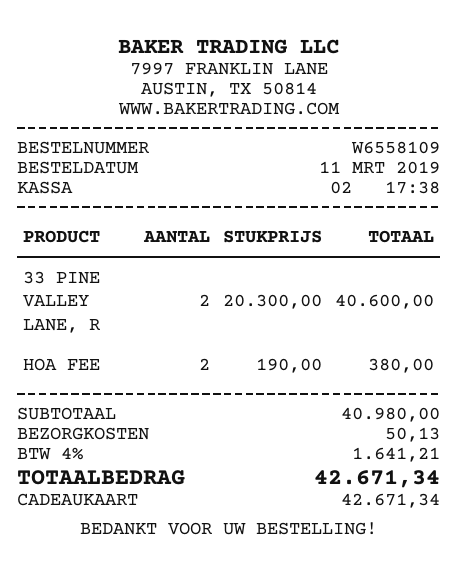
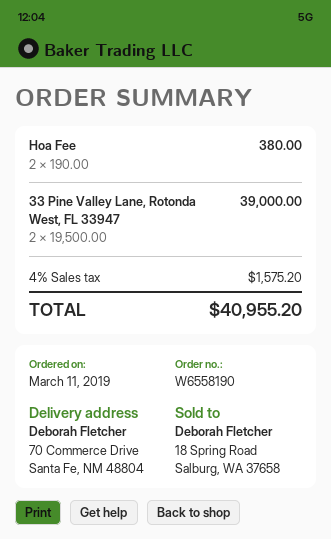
order number: W6558109 -> W6558190
33 PINE VALLEY LANE, R: 2 x 20300.00 = 40600.00 -> 2 x 19500.00 = 39000.00
shipping: 50.13 -> none
tax: 4% = 1641.21 -> 4% = 1575.20
total: 42671.34 -> 40955.20

